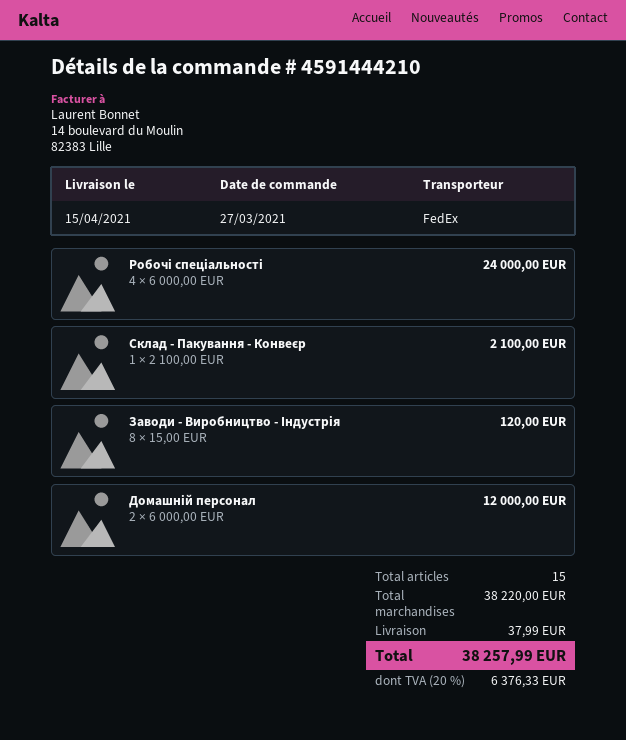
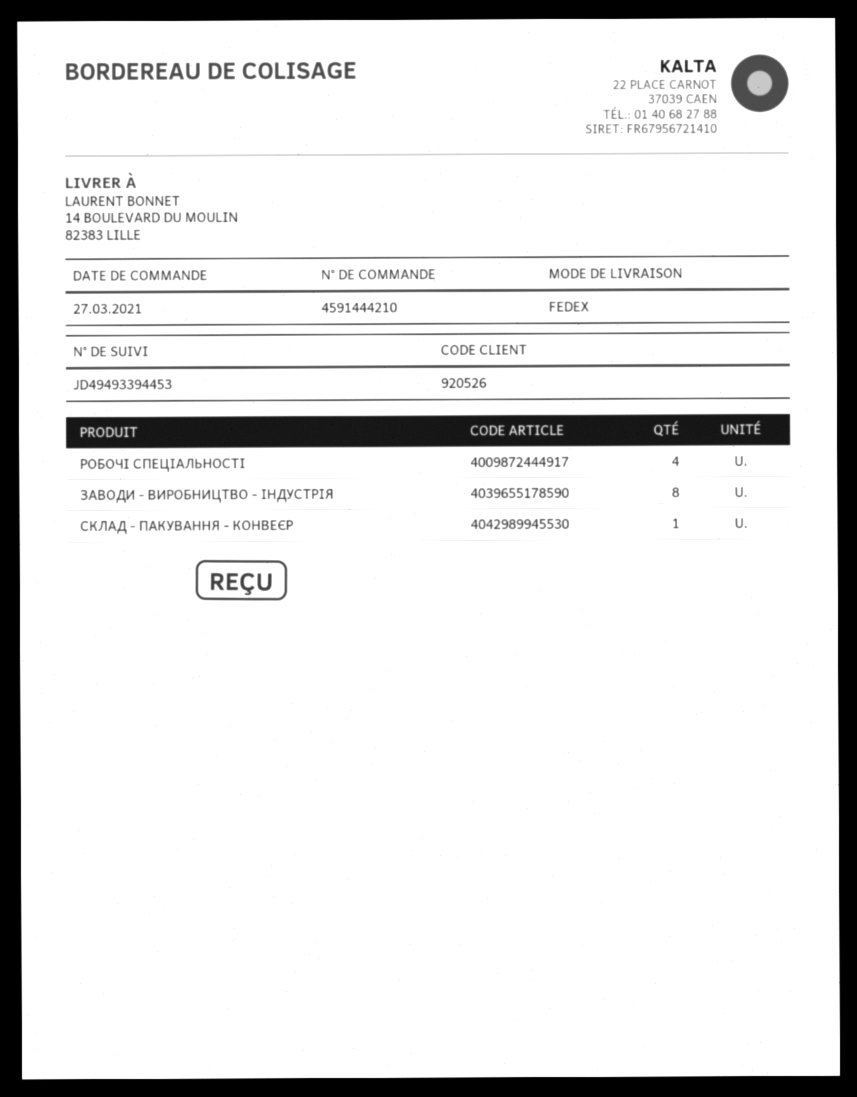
Домашній персонал: 2 -> none

